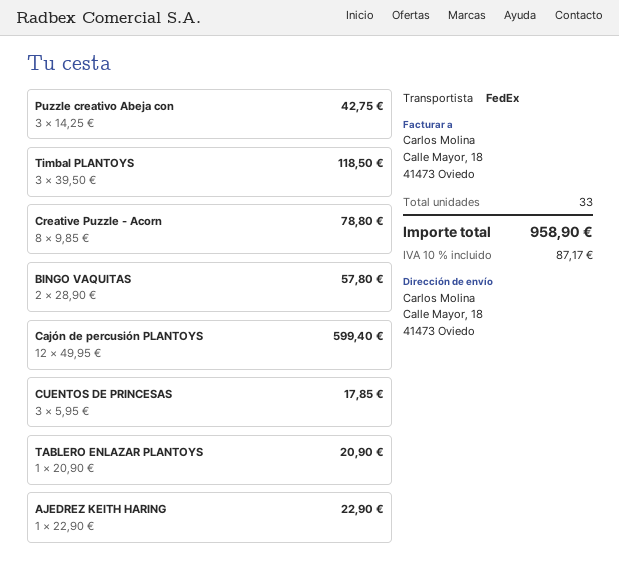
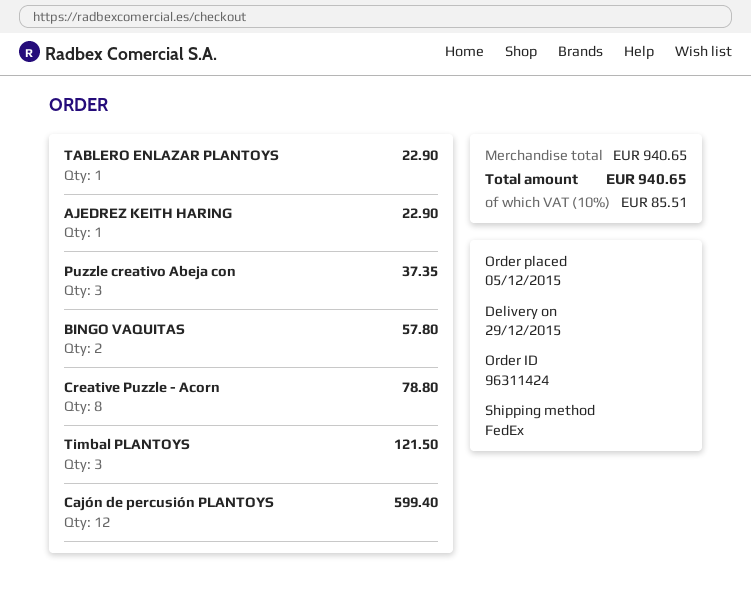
Puzzle creativo Abeja con: 3 for 42.75 -> 3 for 37.35
Timbal PLANTOYS: 3 for 118.50 -> 3 for 121.50
CUENTOS DE PRINCESAS: 3 for 17.85 -> none
TABLERO ENLAZAR PLANTOYS: 1 for 20.90 -> 1 for 22.90
tax: 10% = 87.17 -> 10% = 85.51
total: 958.90 -> 940.65

